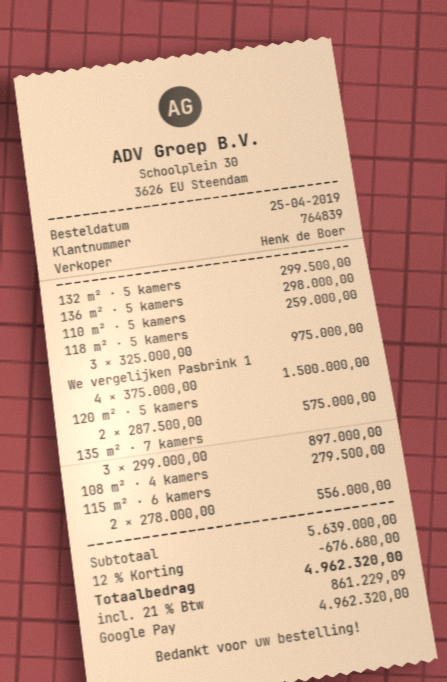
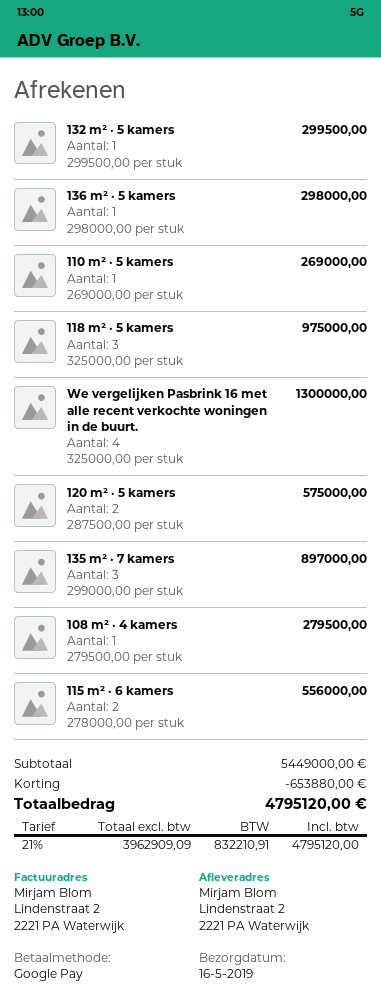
110 m² · 5 kamers: 1 x 259000.00 = 259000.00 -> 1 x 269000.00 = 269000.00
We vergelijken Pasbrink 1: 4 x 375000.00 = 1500000.00 -> 4 x 325000.00 = 1300000.00
subtotal: 5639000.00 -> 5449000.00
discount: 676680.00 -> 653880.00
tax: 21% = 861229.09 -> 21% = 832210.91
total: 4962320.00 -> 4795120.00

